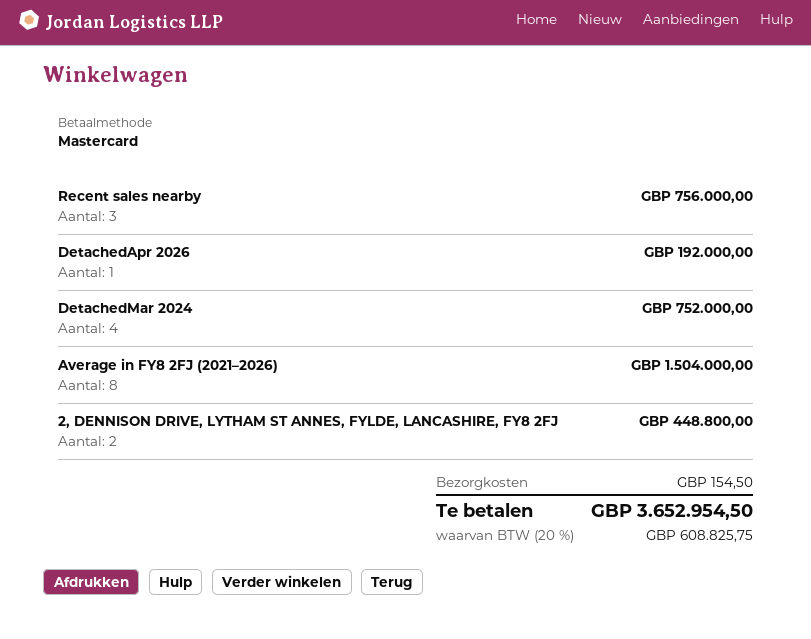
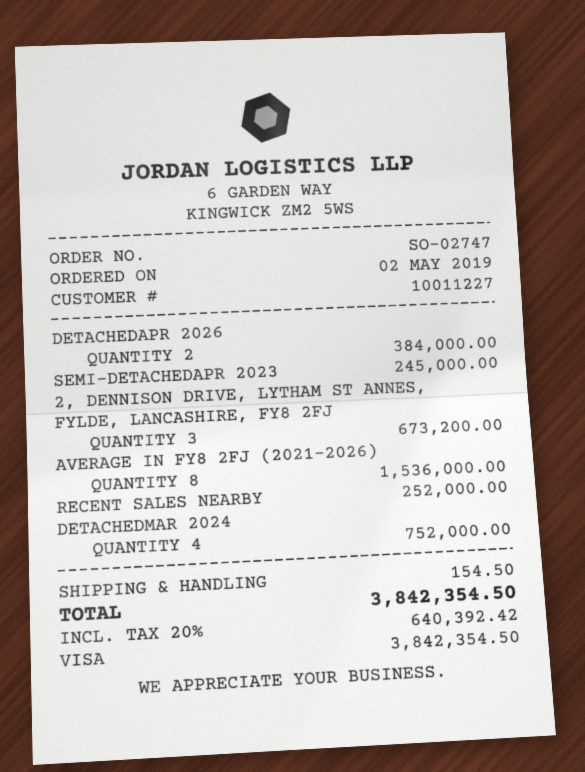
payment method: Mastercard -> Visa
Recent sales nearby: 3 for 756000.00 -> 1 for 252000.00
DetachedApr 2026: 1 for 192000.00 -> 2 for 384000.00
Average in FY8 2FJ (2021–2026): 8 for 1504000.00 -> 8 for 1536000.00
2, DENNISON DRIVE, LYTHAM ST ANNES, FYLDE, LANCASHIRE, FY8 2FJ: 2 for 448800.00 -> 3 for 673200.00
SEMI-DETACHEDAPR 2023: none -> 1 for 245000.00
tax: 20% = 608825.75 -> 20% = 640392.42
total: 3652954.50 -> 3842354.50

